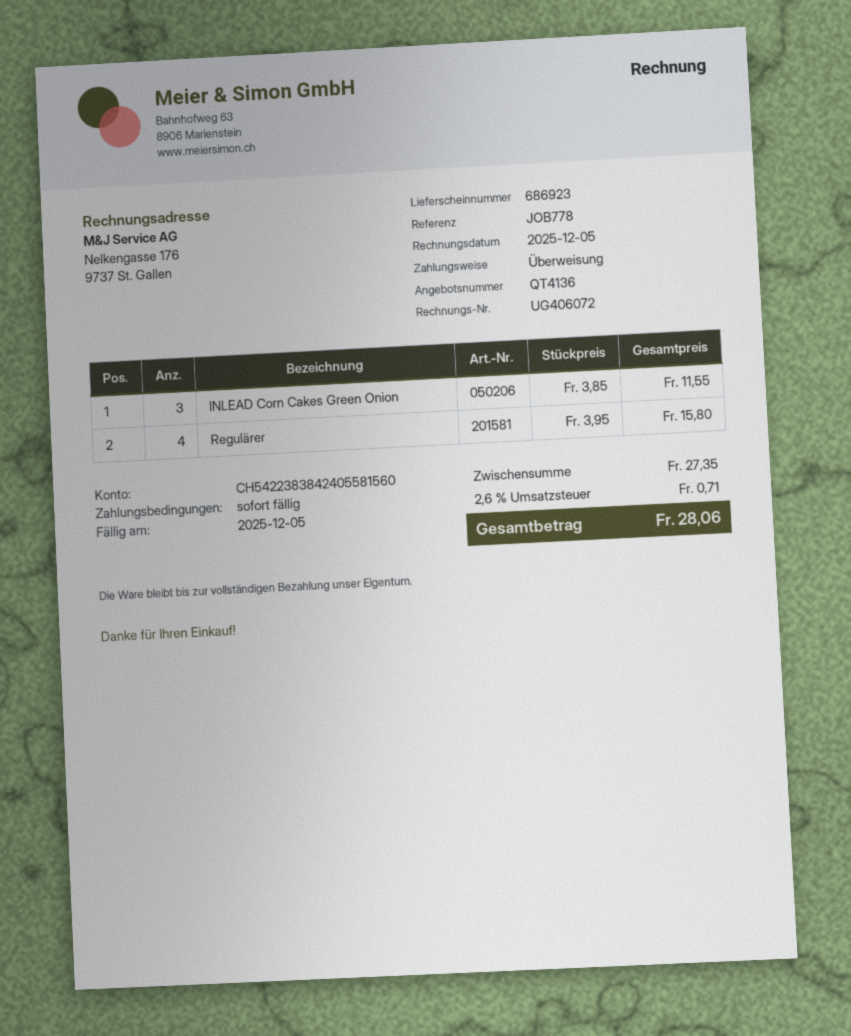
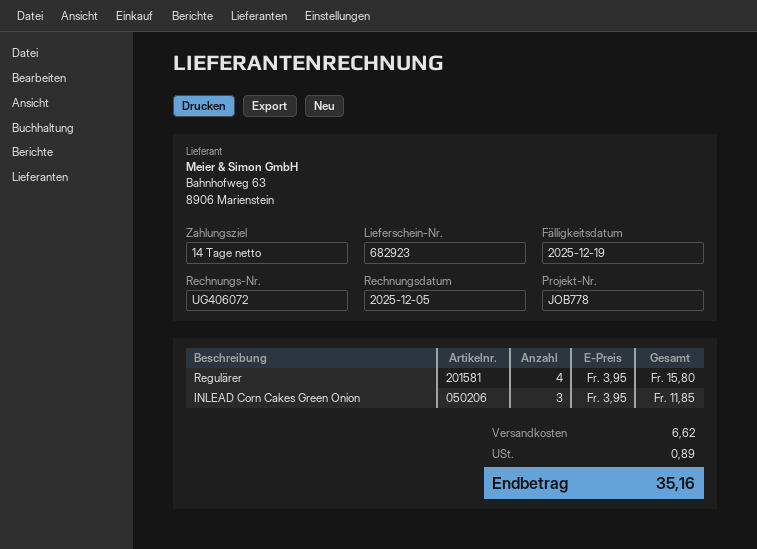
delivery note number: 686923 -> 682923
payment terms: on receipt -> 14 days
due date: 2025-12-05 -> 2025-12-19
INLEAD Corn Cakes Green Onion: 3 x 3.85 = 11.55 -> 3 x 3.95 = 11.85
shipping: none -> 6.62
tax: 0.71 -> 0.89
total: 28.06 -> 35.16

